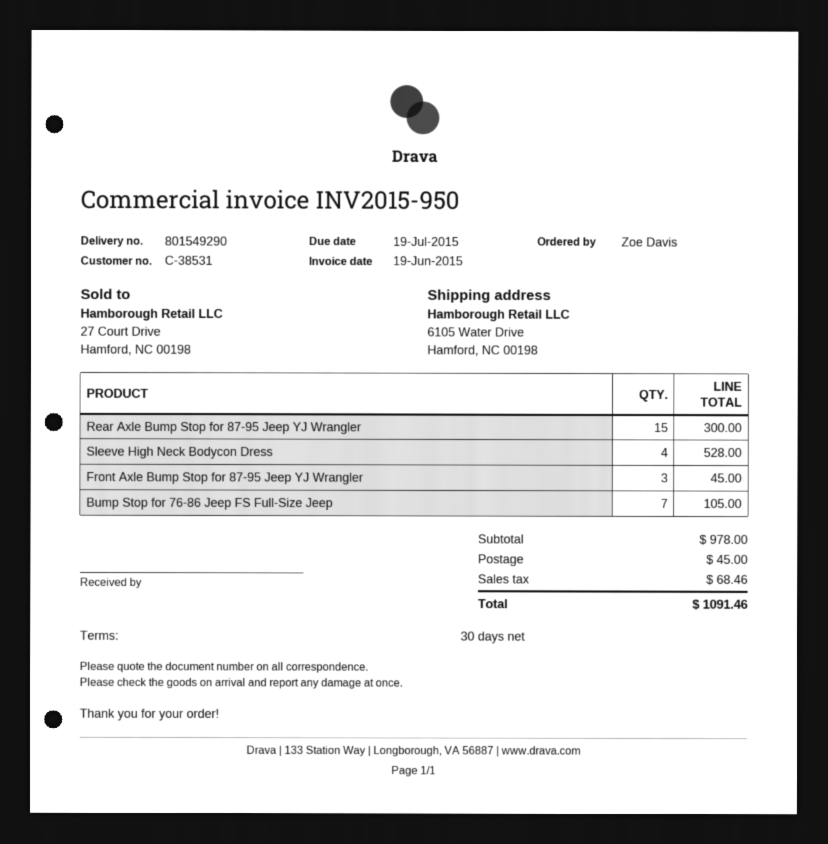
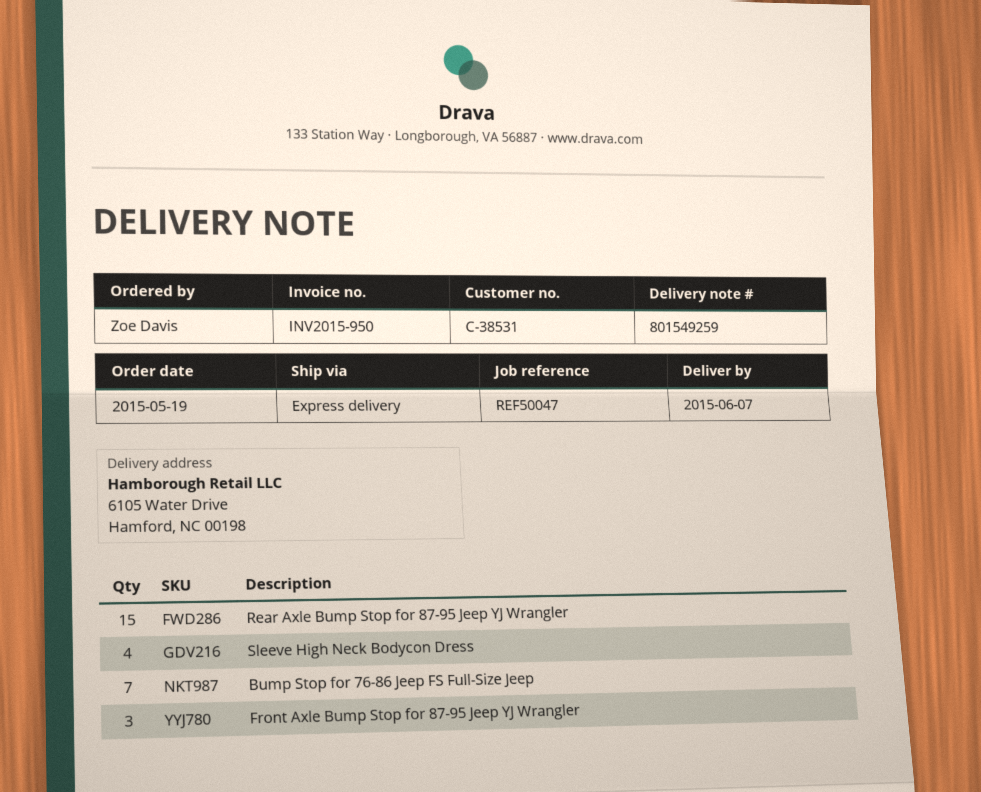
delivery note number: 801549290 -> 801549259

